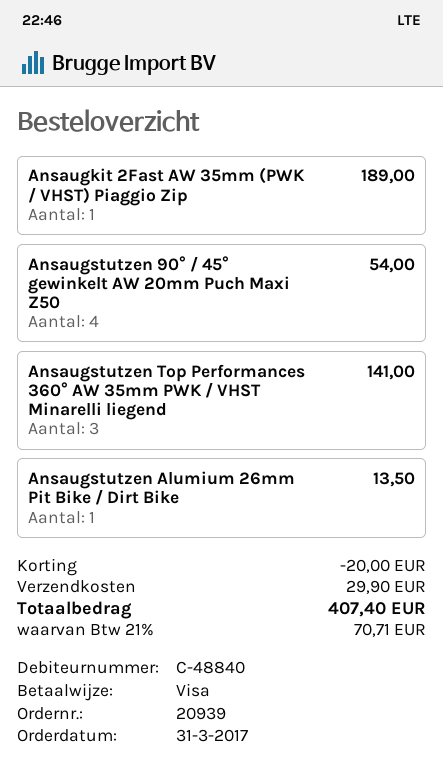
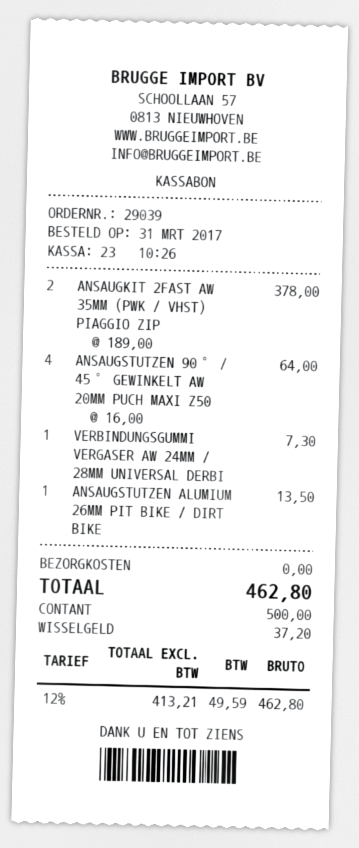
order number: 20939 -> 29039
payment method: Visa -> cash
Ansaugkit 2Fast AW 35mm (PWK / VHST) Piaggio Zip: 1 for 189.00 -> 2 for 378.00
Ansaugstutzen 90° / 45° gewinkelt AW 20mm Puch Maxi Z50: 4 for 54.00 -> 4 for 64.00
Ansaugstutzen Top Performances 360° AW 35mm PWK / VHST Minarelli liegend: 3 for 141.00 -> none
VERBINDUNGSGUMMI VERGASER AW 24MM / 28MM UNIVERSAL DERBI: none -> 1 for 7.30
discount: 20.00 -> none
shipping: 29.90 -> 0.00
tax: 21% = 70.71 -> 12% = 49.59
total: 407.40 -> 462.80

